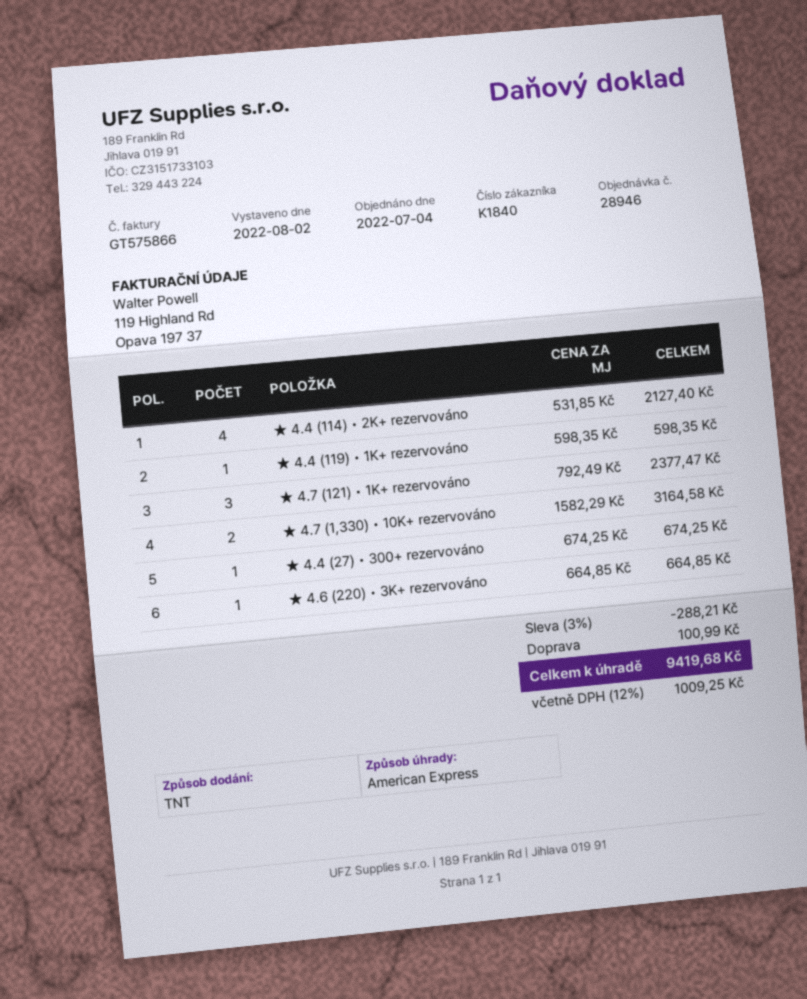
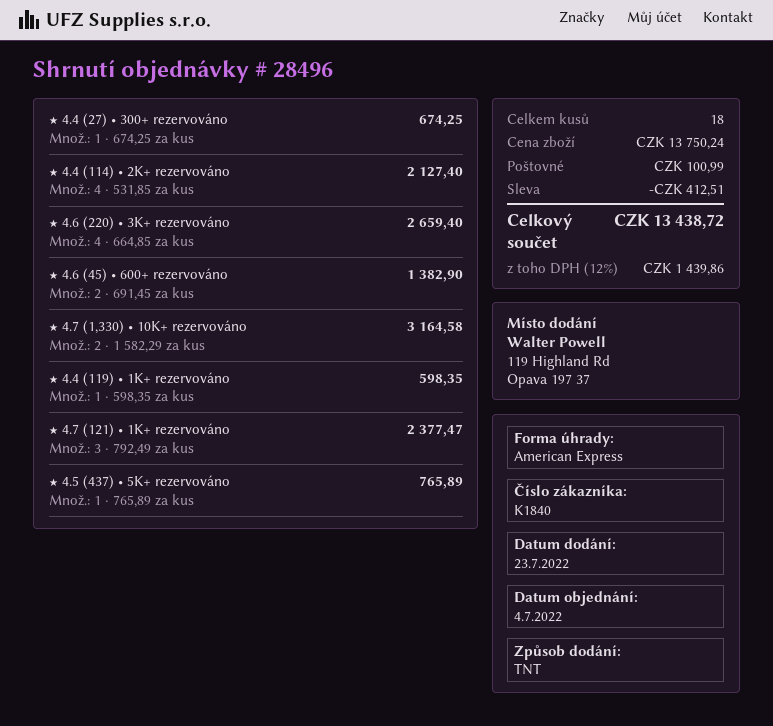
order number: 28946 -> 28496
★ 4.6 (220) • 3K+ rezervováno: 1 x 664.85 = 664.85 -> 4 x 664.85 = 2659.40
★ 4.6 (45) • 600+ rezervováno: none -> 2 x 691.45 = 1382.90
★ 4.5 (437) • 5K+ rezervováno: none -> 1 x 765.89 = 765.89
discount: 288.21 -> 412.51
tax: 12% = 1009.25 -> 12% = 1439.86
total: 9419.68 -> 13438.72

